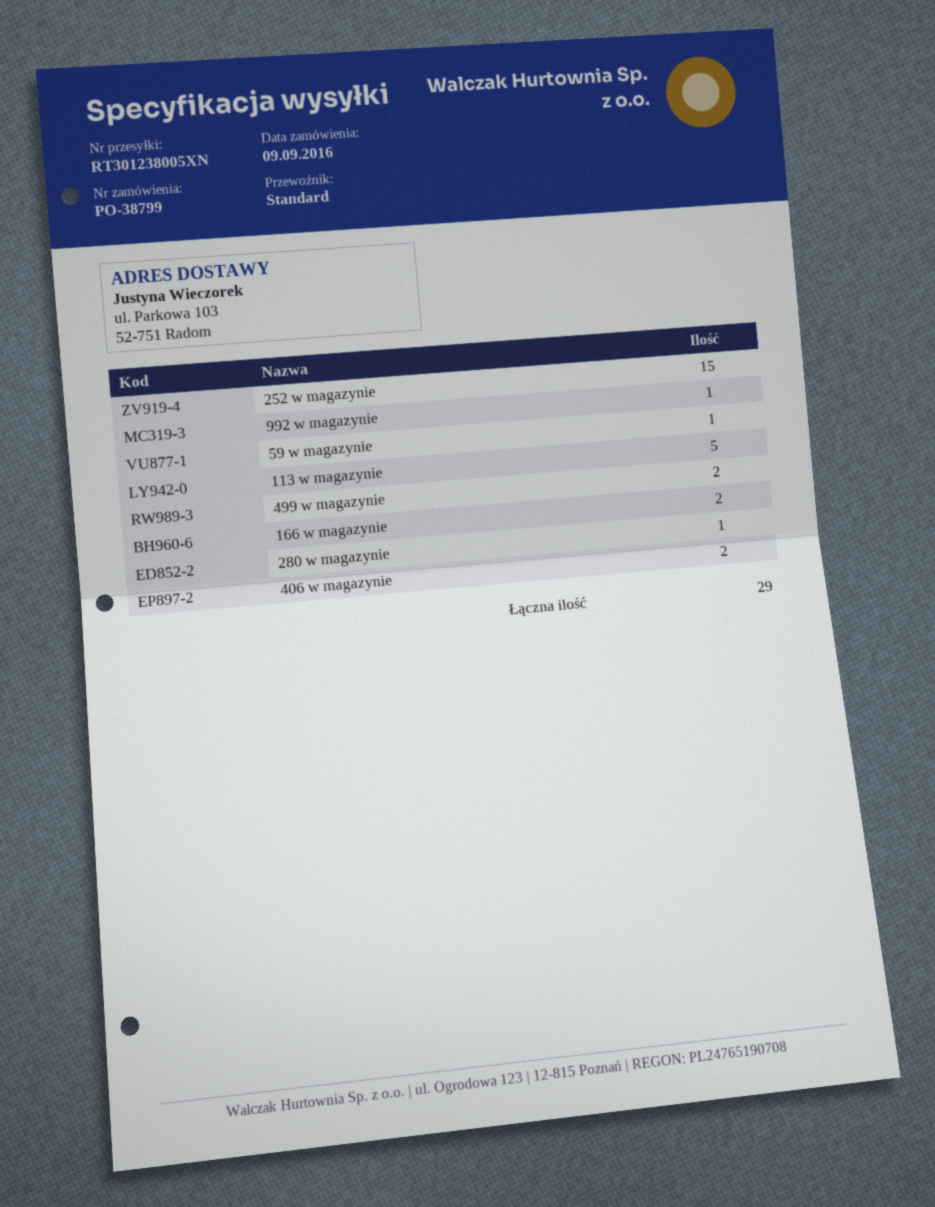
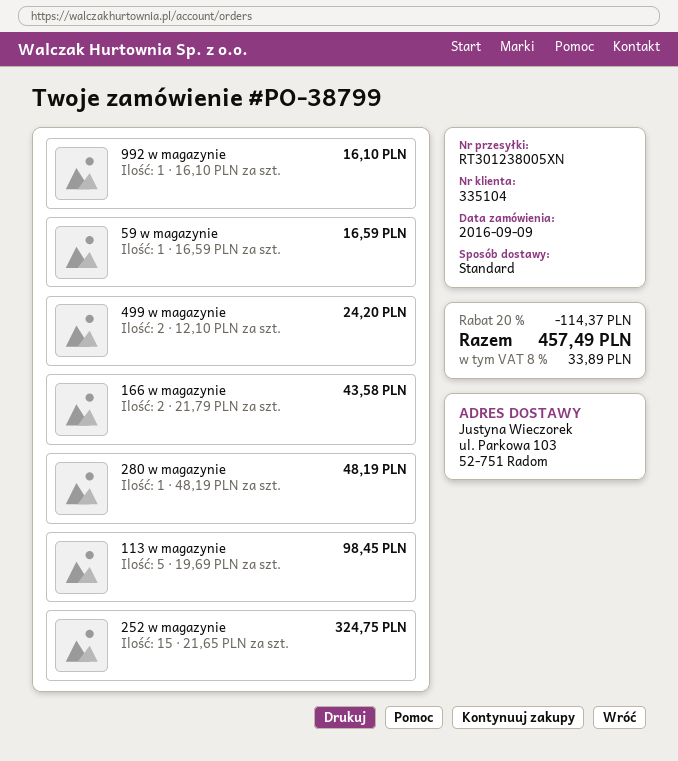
406 w magazynie: 2 -> none

